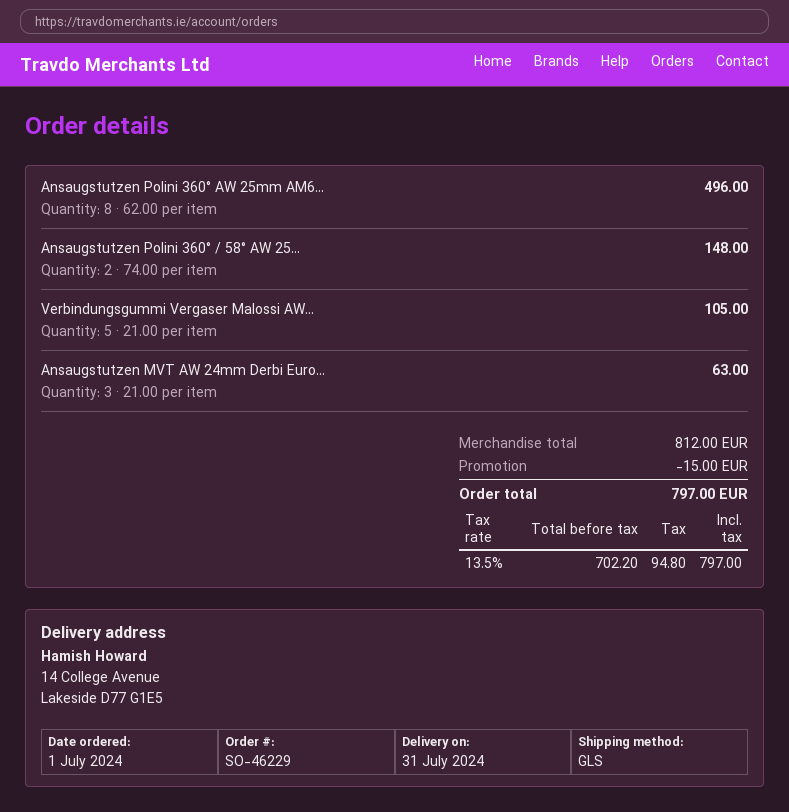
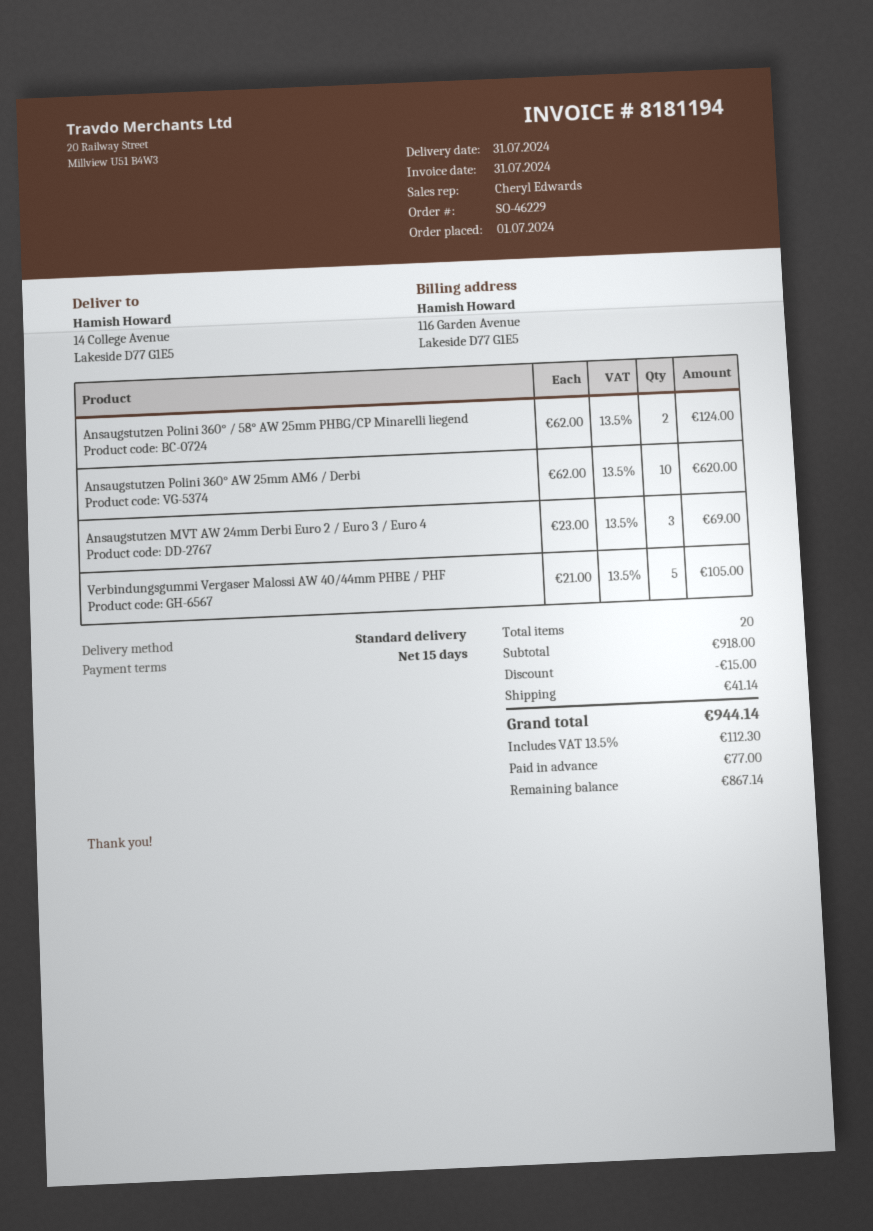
shipping method: GLS -> standard
Ansaugstutzen Polini 360° AW 25mm AM6...: 8 x 62.00 = 496.00 -> 10 x 62.00 = 620.00
Ansaugstutzen Polini 360° / 58° AW 25...: 2 x 74.00 = 148.00 -> 2 x 62.00 = 124.00
Ansaugstutzen MVT AW 24mm Derbi Euro...: 3 x 21.00 = 63.00 -> 3 x 23.00 = 69.00
subtotal: 812.00 -> 918.00
shipping: none -> 41.14
tax: 13.5% = 94.80 -> 13.5% = 112.30
total: 797.00 -> 944.14

